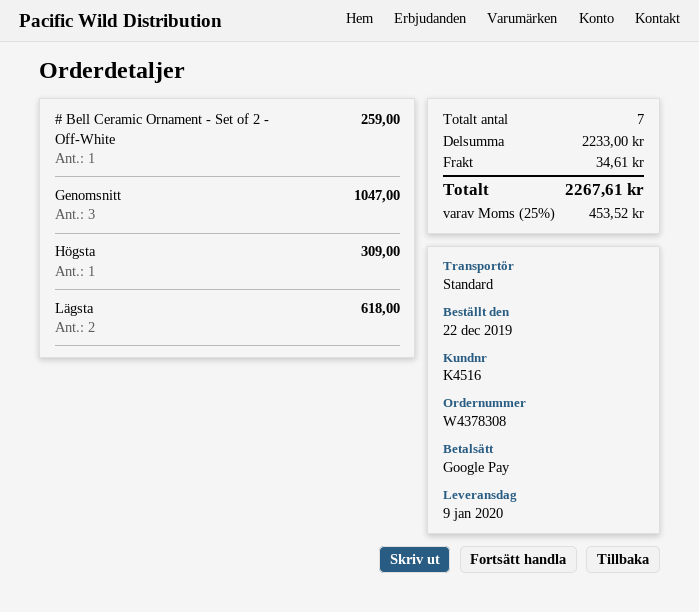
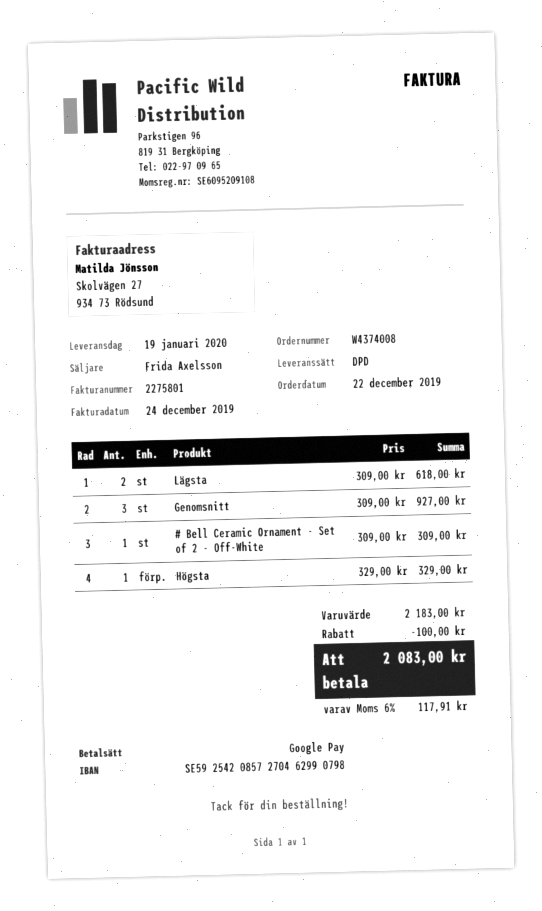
order number: W4378308 -> W4374008
delivery date: 2020-01-09 -> 2020-01-19
shipping method: standard -> DPD
# Bell Ceramic Ornament - Set of 2 - Off-White: 1 for 259.00 -> 1 for 309.00
Genomsnitt: 3 for 1047.00 -> 3 for 927.00
Högsta: 1 for 309.00 -> 1 for 329.00
subtotal: 2233.00 -> 2183.00
discount: none -> 100.00
shipping: 34.61 -> none
tax: 25% = 453.52 -> 6% = 117.91
total: 2267.61 -> 2083.00

